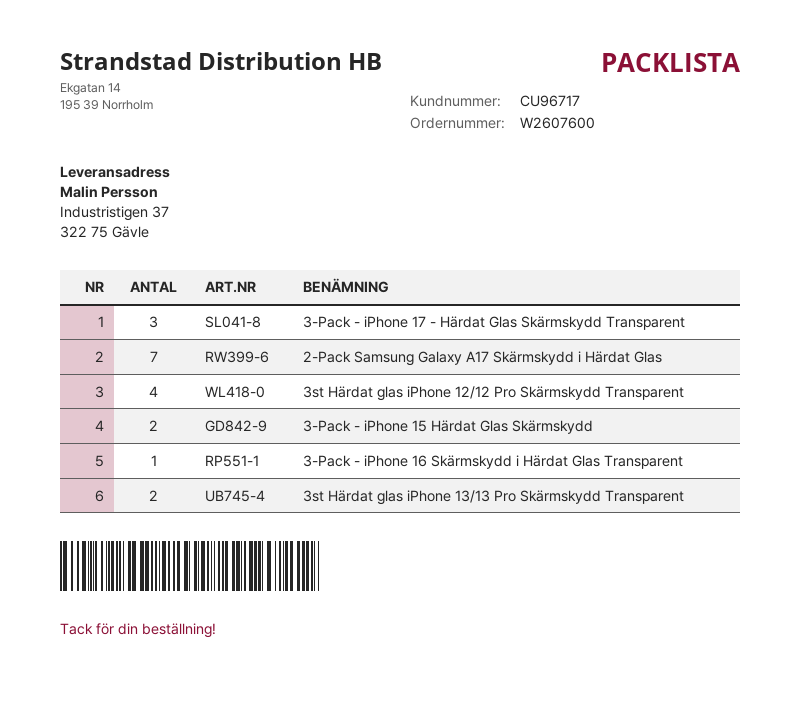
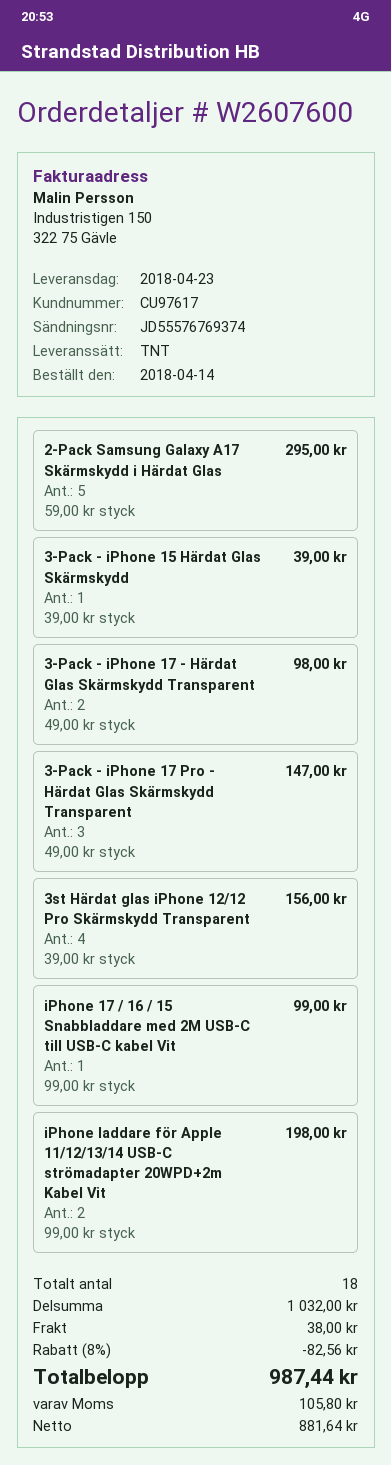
customer number: CU96717 -> CU97617
3-Pack - iPhone 17 - Härdat Glas Skärmskydd Transparent: 3 -> 2
2-Pack Samsung Galaxy A17 Skärmskydd i Härdat Glas: 7 -> 5
3-Pack - iPhone 15 Härdat Glas Skärmskydd: 2 -> 1
3-Pack - iPhone 16 Skärmskydd i Härdat Glas Transparent: 1 -> none
3st Härdat glas iPhone 13/13 Pro Skärmskydd Transparent: 2 -> none
3-Pack - iPhone 17 Pro - Härdat Glas Skärmskydd Transparent: none -> 3
iPhone 17 / 16 / 15 Snabbladdare med 2M USB-C till USB-C kabel Vit: none -> 1
iPhone laddare för Apple 11/12/13/14 USB-C strömadapter 20WPD+2m Kabel Vit: none -> 2

